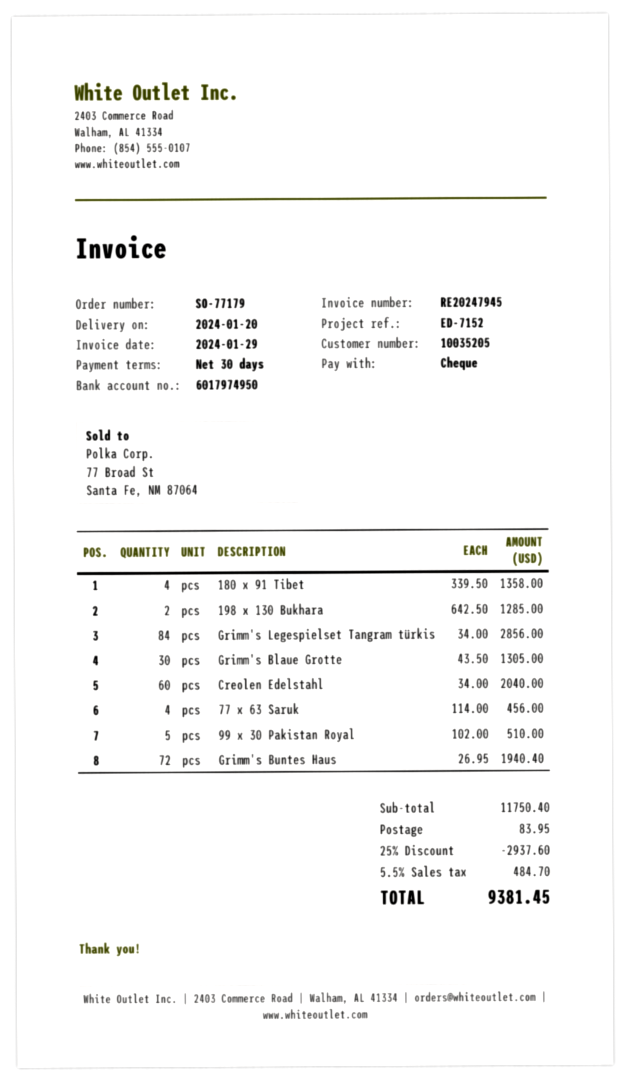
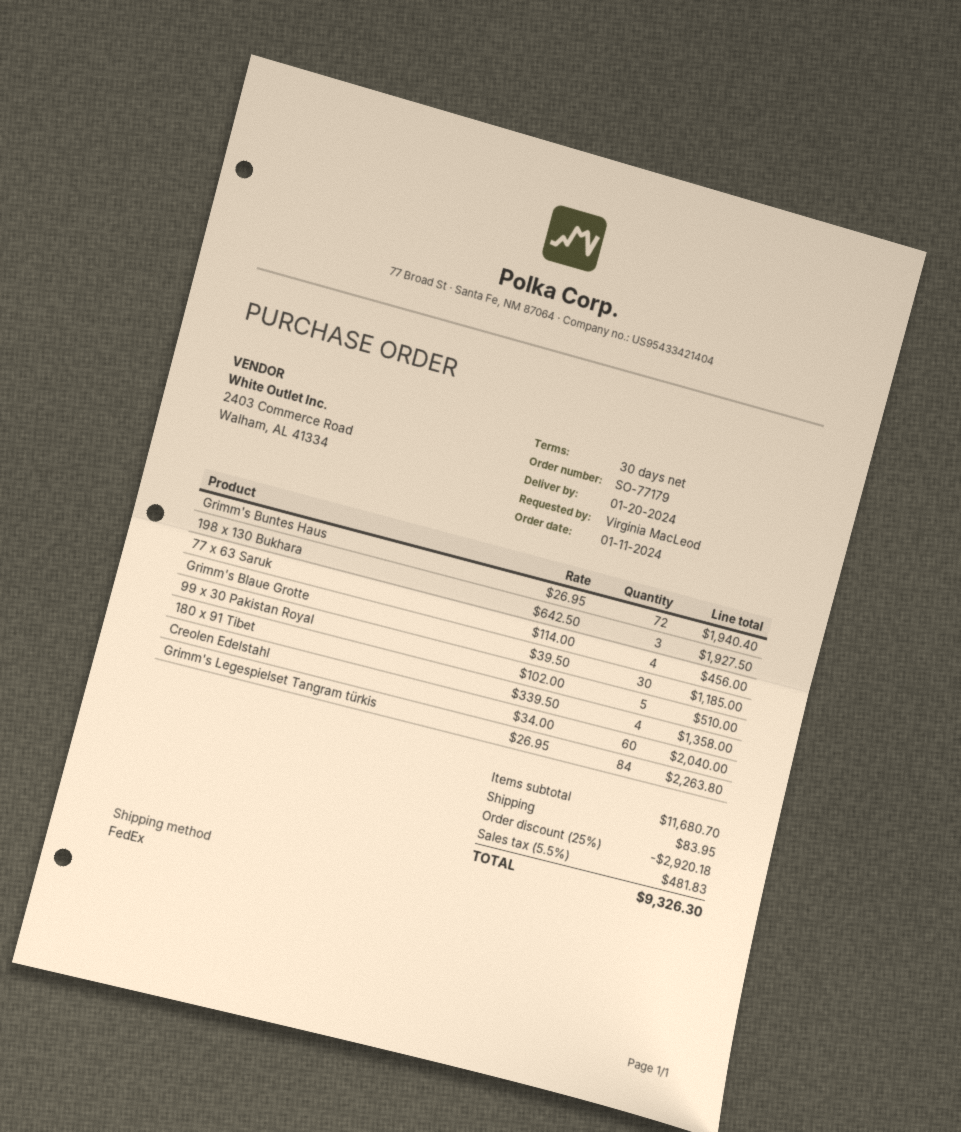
198 x 130 Bukhara: 2 x 642.50 = 1285.00 -> 3 x 642.50 = 1927.50
Grimm's Legespielset Tangram türkis: 84 x 34.00 = 2856.00 -> 84 x 26.95 = 2263.80
Grimm's Blaue Grotte: 30 x 43.50 = 1305.00 -> 30 x 39.50 = 1185.00
subtotal: 11750.40 -> 11680.70
discount: 25% = 2937.60 -> 25% = 2920.18
tax: 5.5% = 484.70 -> 5.5% = 481.83
total: 9381.45 -> 9326.30

